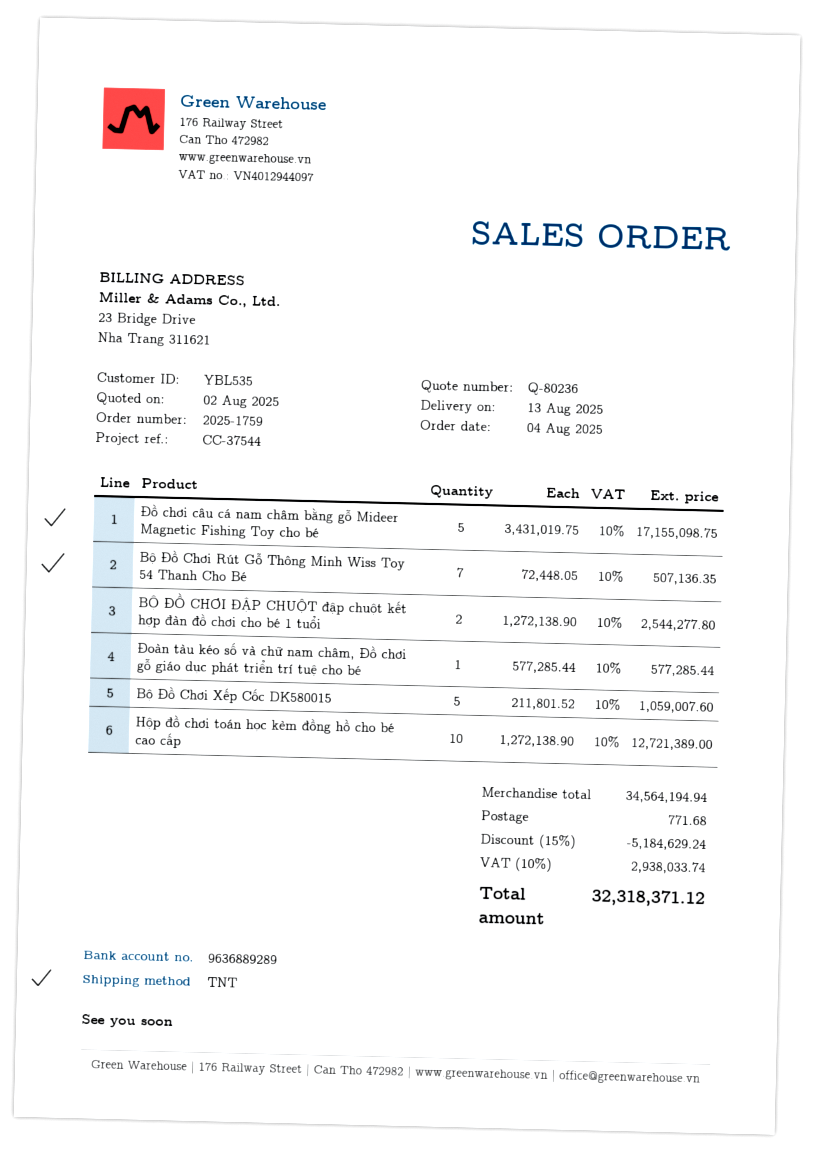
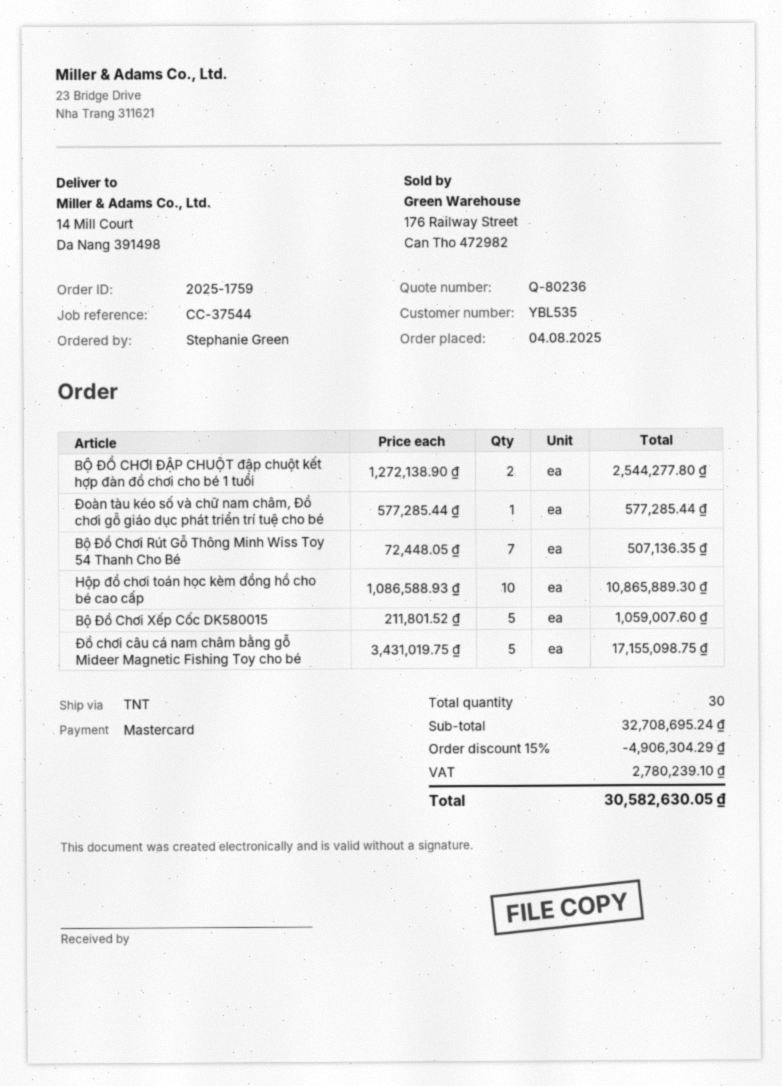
Hộp đồ chơi toán học kèm đồng hồ cho bé cao cấp: 10 x 1272138.90 = 12721389.00 -> 10 x 1086588.93 = 10865889.30
subtotal: 34564194.94 -> 32708695.24
discount: 15% = 5184629.24 -> 15% = 4906304.29
shipping: 771.68 -> none
tax: 2938033.74 -> 2780239.10
total: 32318371.12 -> 30582630.05

